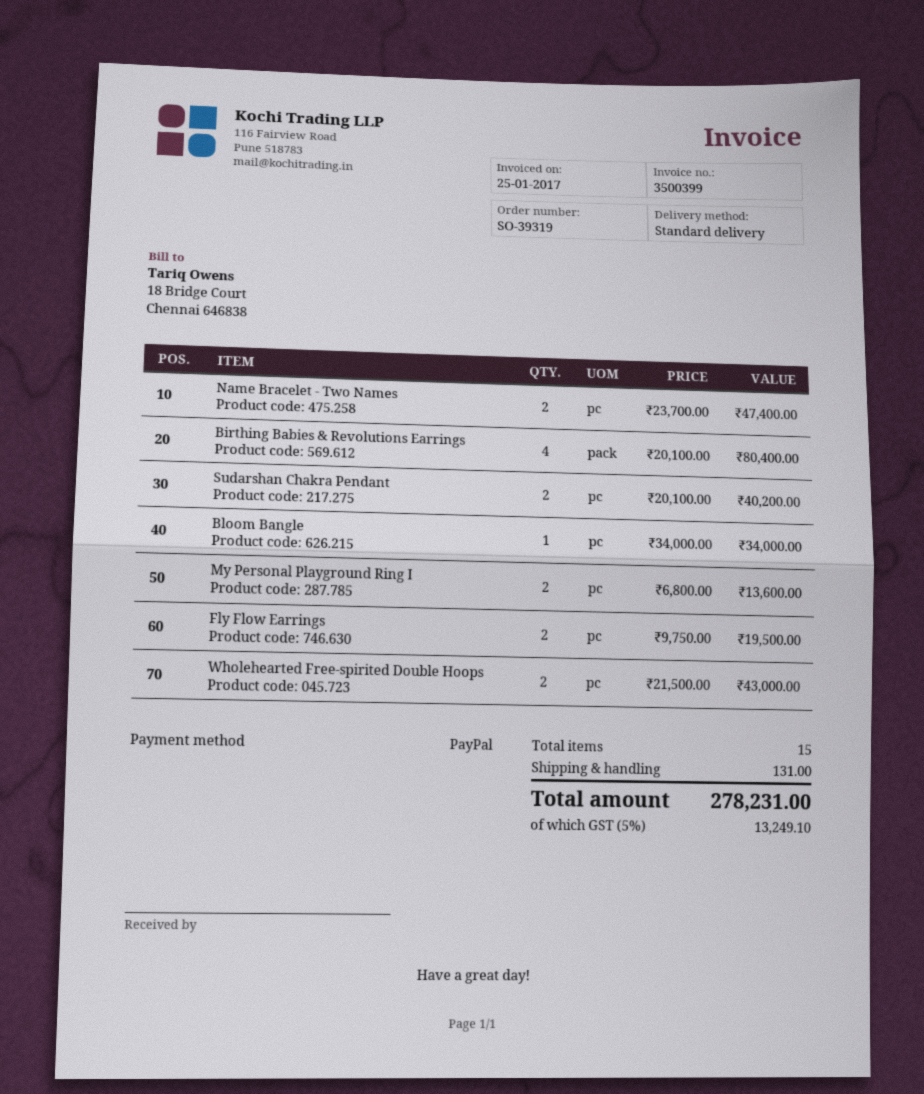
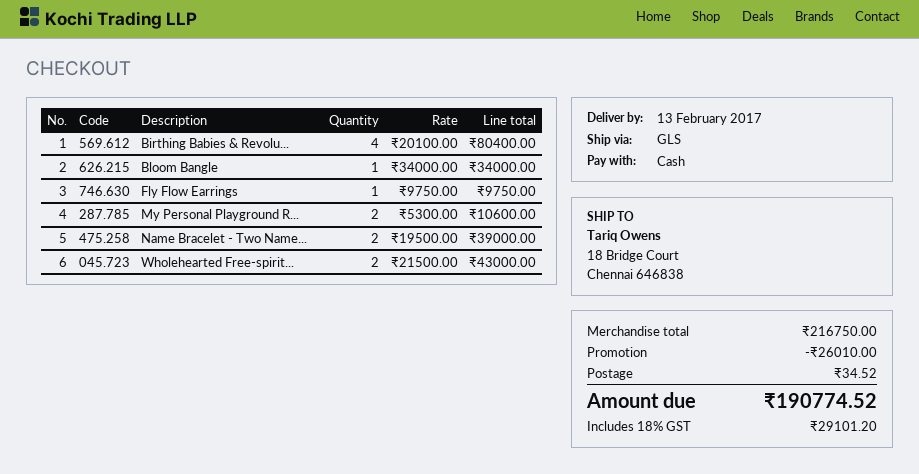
payment method: PayPal -> cash
shipping method: standard -> GLS
Name Bracelet - Two Names: 2 x 23700.00 = 47400.00 -> 2 x 19500.00 = 39000.00
Sudarshan Chakra Pendant: 2 x 20100.00 = 40200.00 -> none
My Personal Playground Ring I: 2 x 6800.00 = 13600.00 -> 2 x 5300.00 = 10600.00
Fly Flow Earrings: 2 x 9750.00 = 19500.00 -> 1 x 9750.00 = 9750.00
discount: none -> 26010.00
shipping: 131.00 -> 34.52
tax: 5% = 13249.10 -> 18% = 29101.20
total: 278231.00 -> 190774.52

